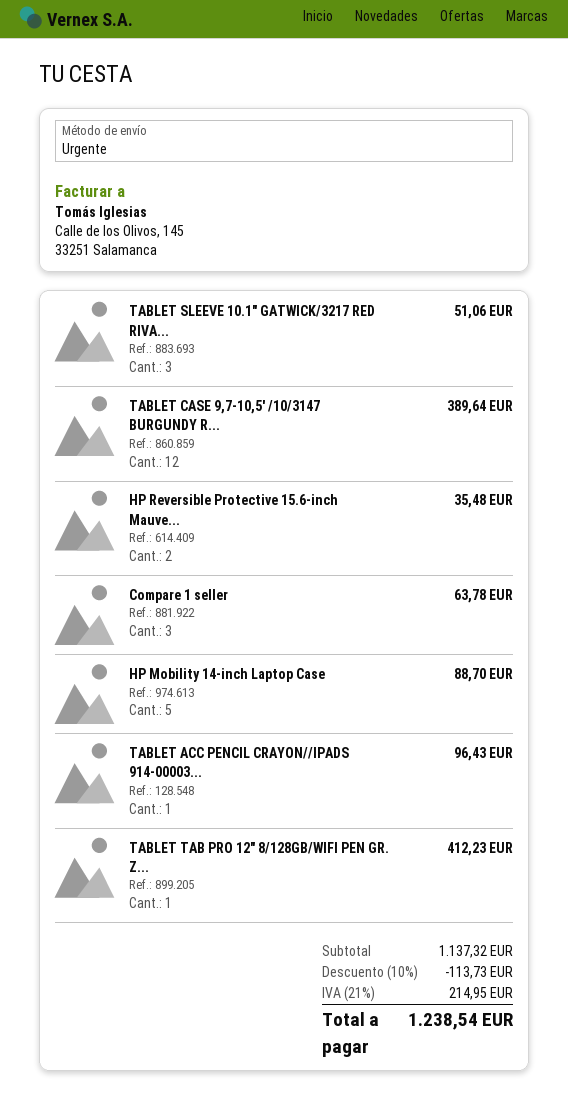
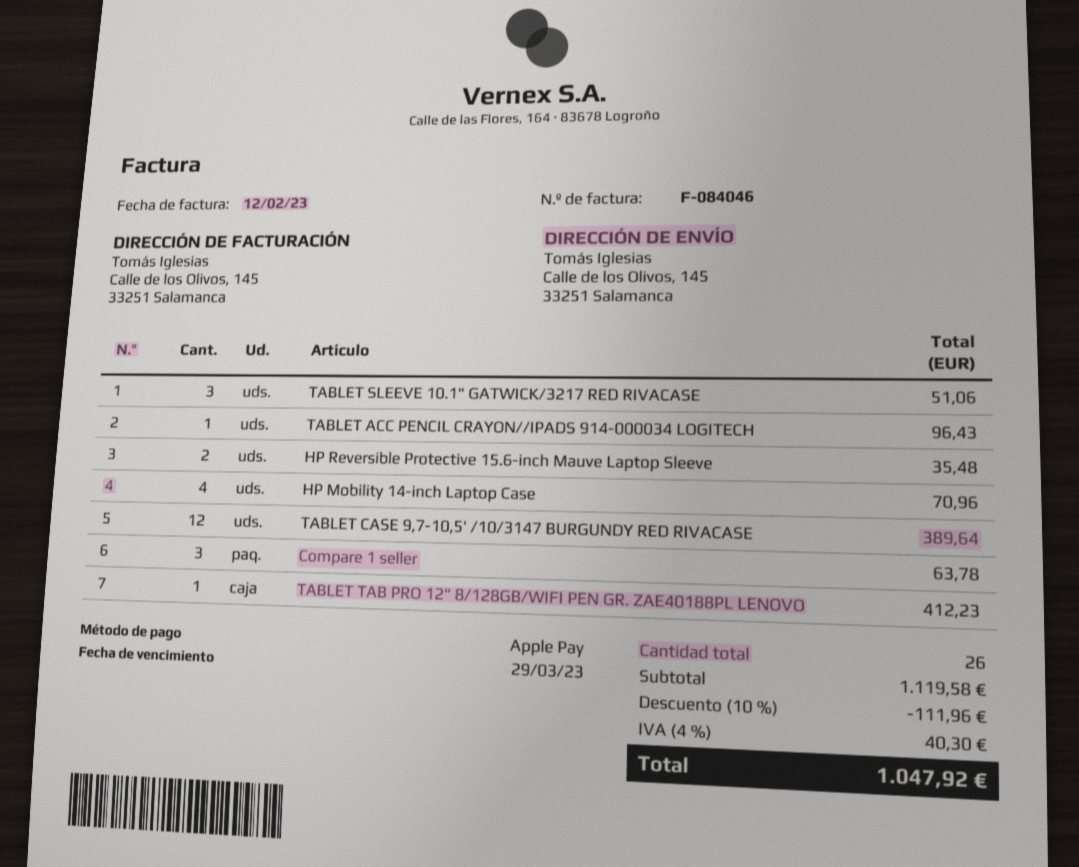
HP Mobility 14-inch Laptop Case: 5 for 88.70 -> 4 for 70.96
subtotal: 1137.32 -> 1119.58
discount: 10% = 113.73 -> 10% = 111.96
tax: 21% = 214.95 -> 4% = 40.30
total: 1238.54 -> 1047.92

